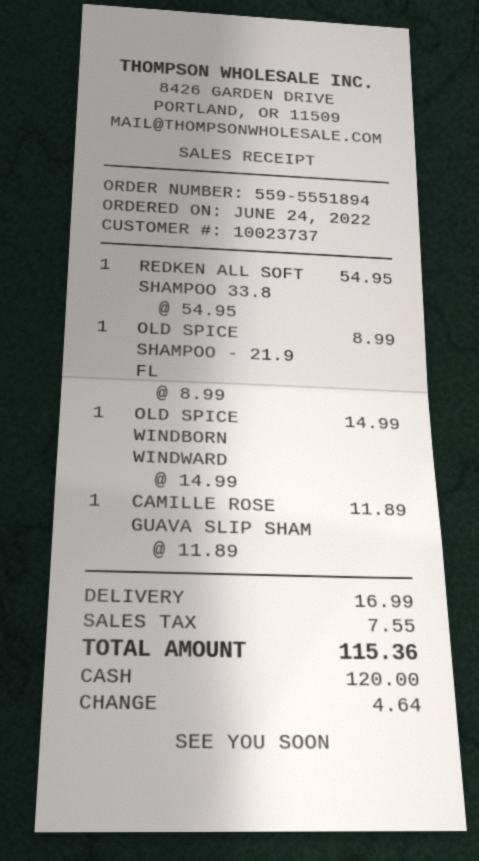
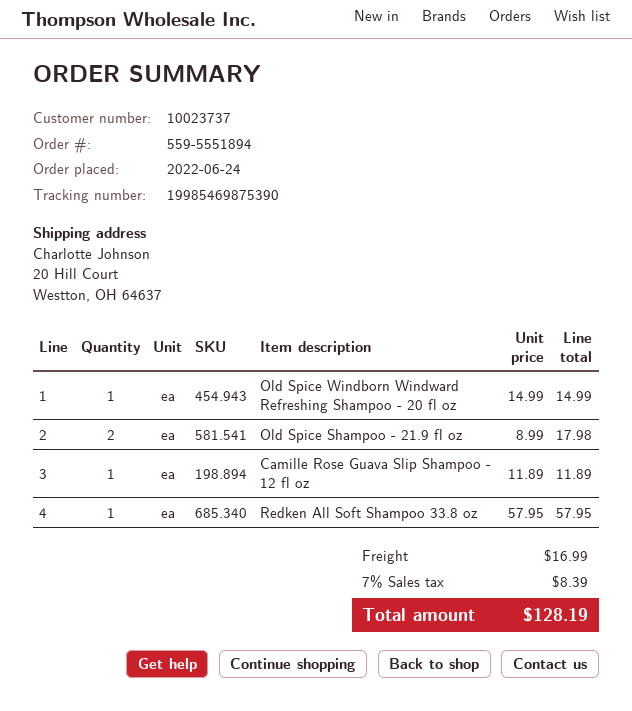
REDKEN ALL SOFT SHAMPOO 33.8: 1 x 54.95 = 54.95 -> 1 x 57.95 = 57.95
OLD SPICE SHAMPOO - 21.9 FL: 1 x 8.99 = 8.99 -> 2 x 8.99 = 17.98
tax: 7.55 -> 8.39
total: 115.36 -> 128.19

